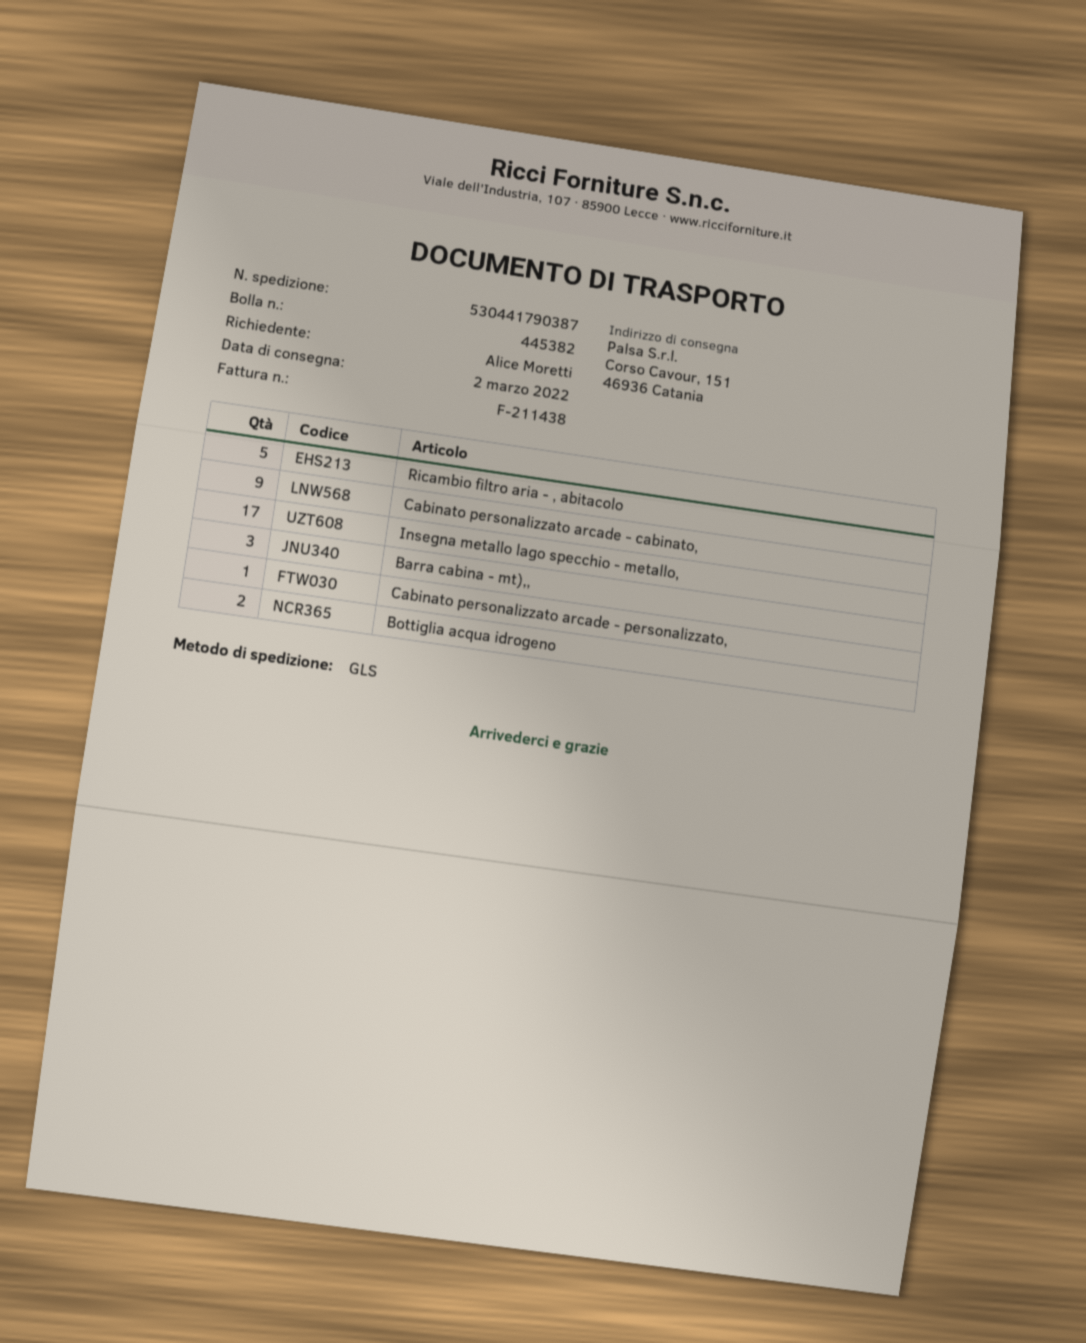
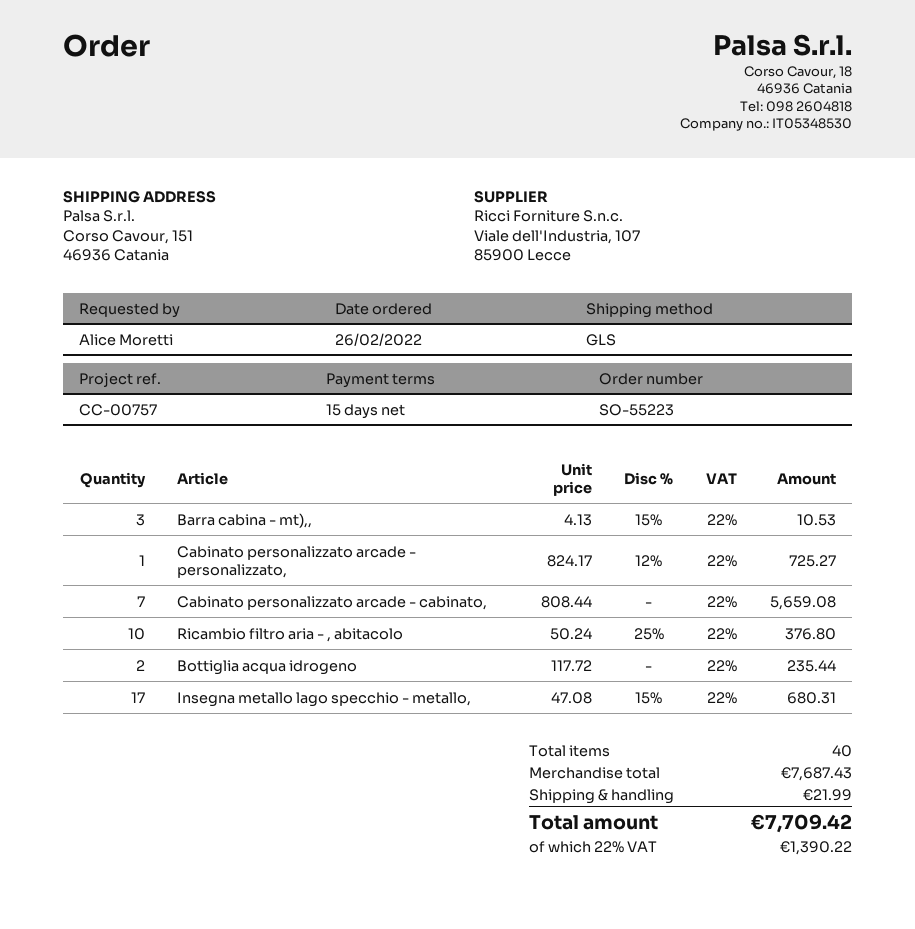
Ricambio filtro aria - , abitacolo: 5 -> 10
Cabinato personalizzato arcade - cabinato,: 9 -> 7

